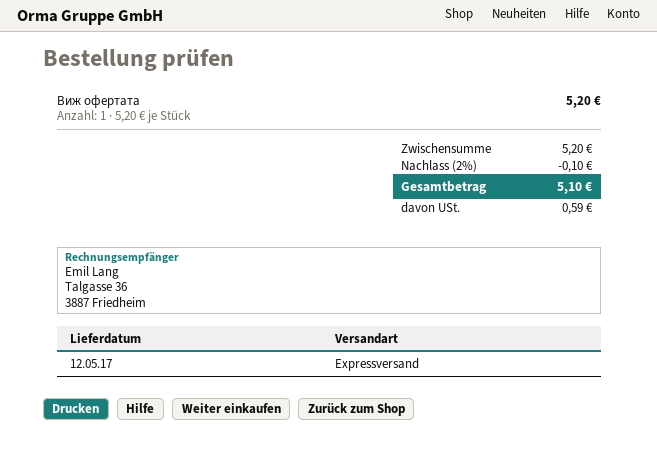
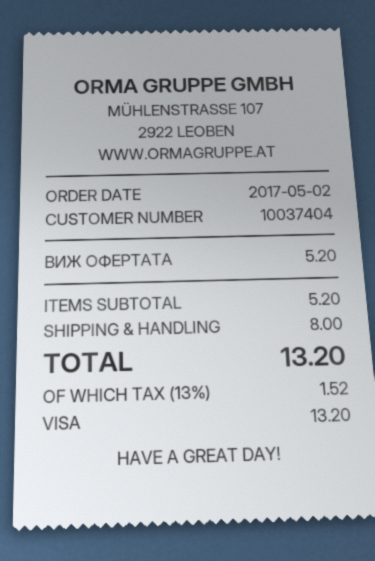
discount: 2% = 0.10 -> none
shipping: none -> 8.00
tax: 0.59 -> 1.52
total: 5.10 -> 13.20

